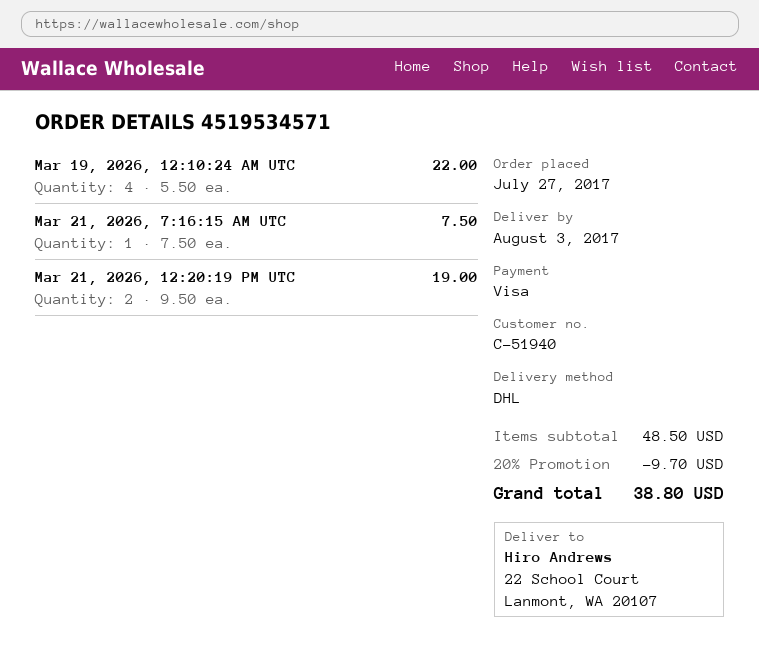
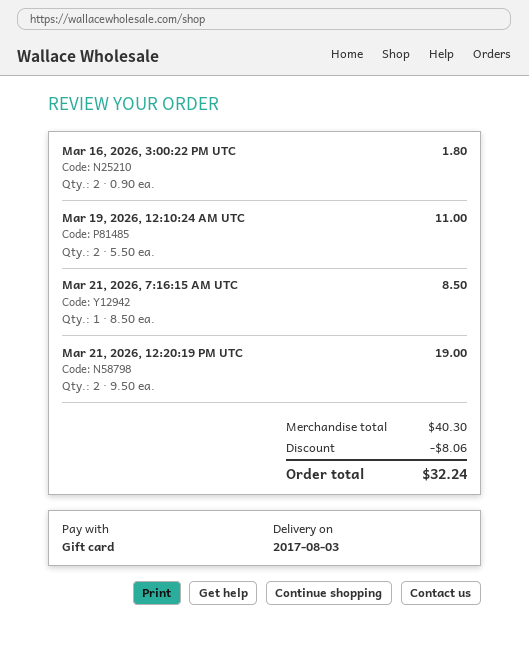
payment method: Visa -> gift card
Mar 19, 2026, 12:10:24 AM UTC: 4 x 5.50 = 22.00 -> 2 x 5.50 = 11.00
Mar 21, 2026, 7:16:15 AM UTC: 1 x 7.50 = 7.50 -> 1 x 8.50 = 8.50
Mar 16, 2026, 3:00:22 PM UTC: none -> 2 x 0.90 = 1.80
subtotal: 48.50 -> 40.30
discount: 9.70 -> 8.06
total: 38.80 -> 32.24

